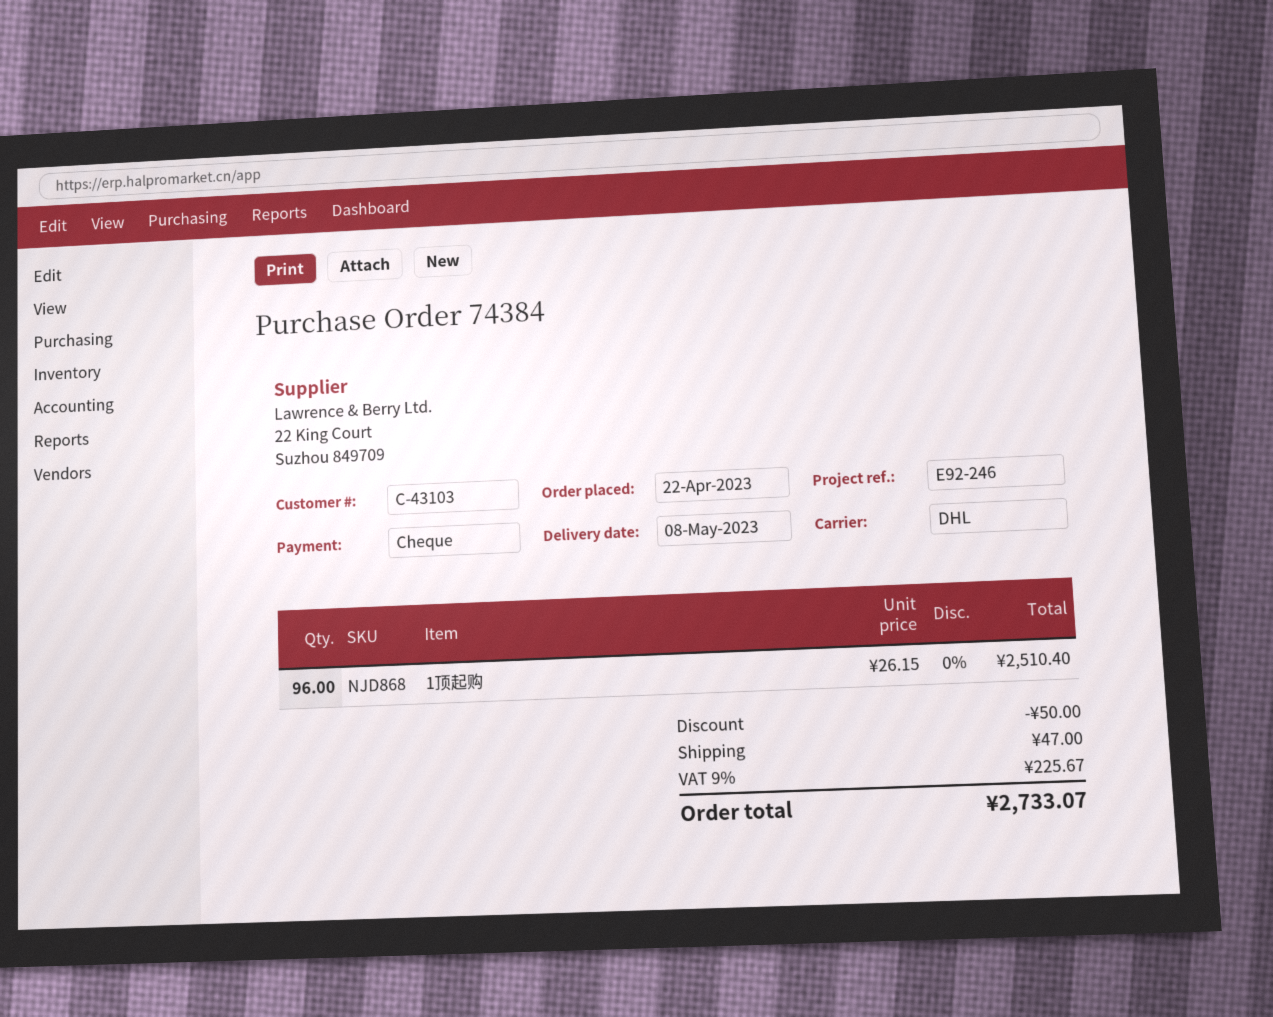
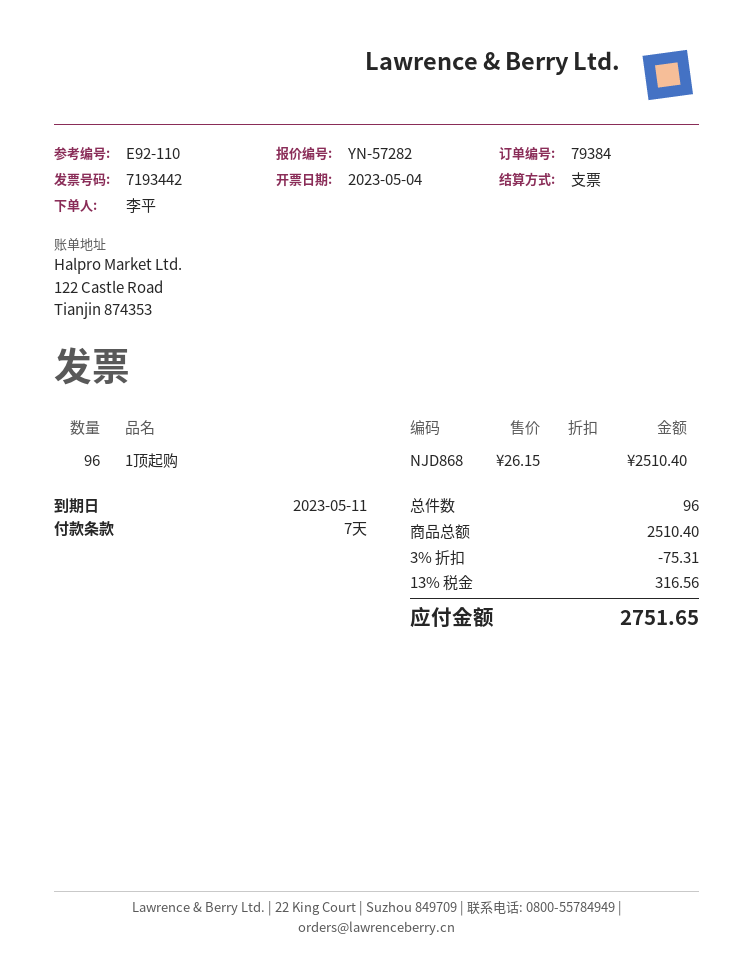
order number: 74384 -> 79384
reference: E92-246 -> E92-110
discount: 50.00 -> 75.31
shipping: 47.00 -> none
tax: 9% = 225.67 -> 13% = 316.56
total: 2733.07 -> 2751.65

